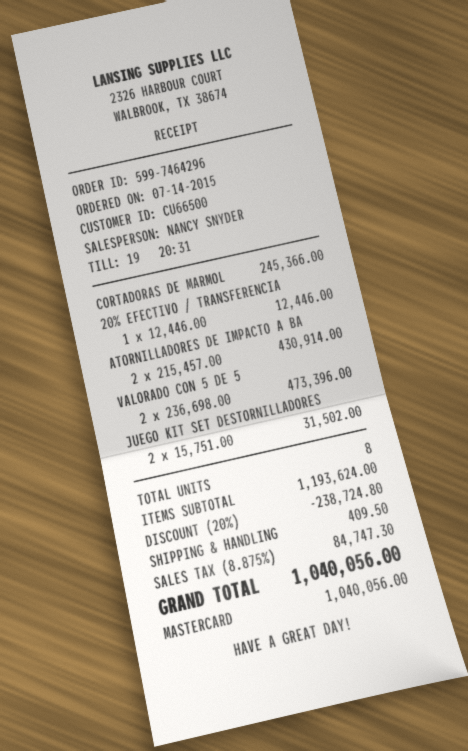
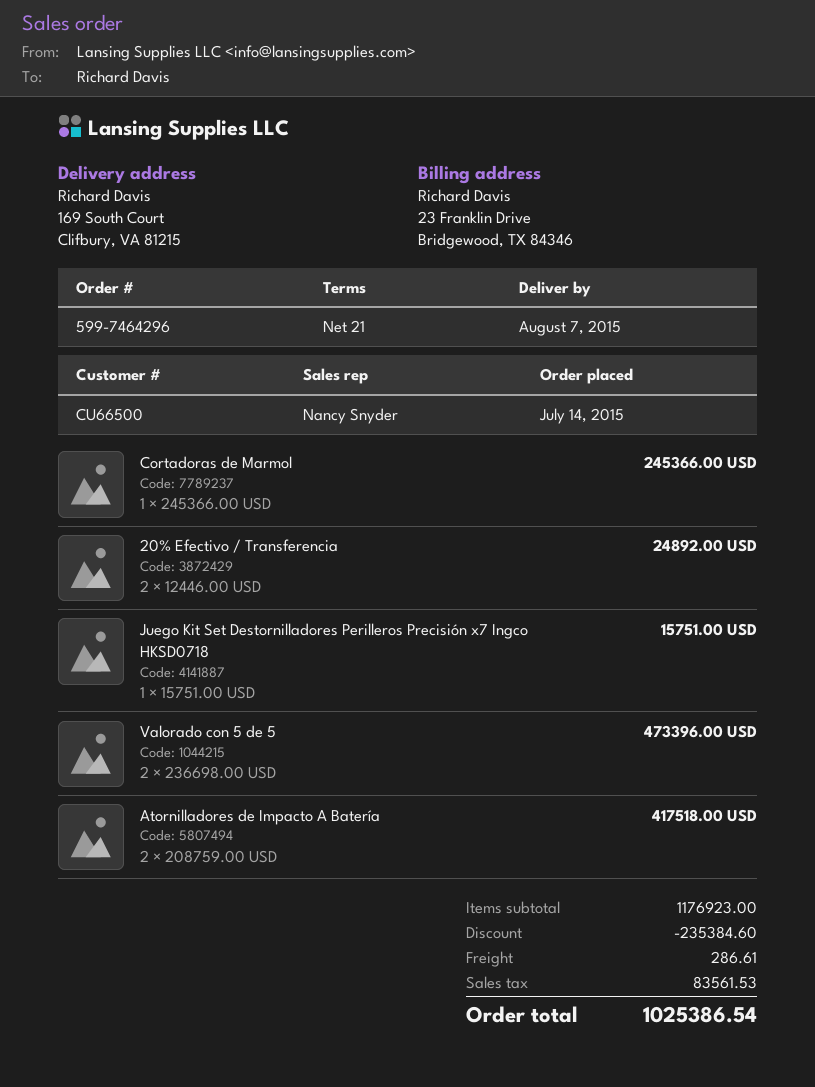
20% EFECTIVO / TRANSFERENCIA: 1 x 12446.00 = 12446.00 -> 2 x 12446.00 = 24892.00
ATORNILLADORES DE IMPACTO A BA: 2 x 215457.00 = 430914.00 -> 2 x 208759.00 = 417518.00
JUEGO KIT SET DESTORNILLADORES: 2 x 15751.00 = 31502.00 -> 1 x 15751.00 = 15751.00
subtotal: 1193624.00 -> 1176923.00
discount: 238724.80 -> 235384.60
shipping: 409.50 -> 286.61
tax: 84747.30 -> 83561.53
total: 1040056.00 -> 1025386.54

